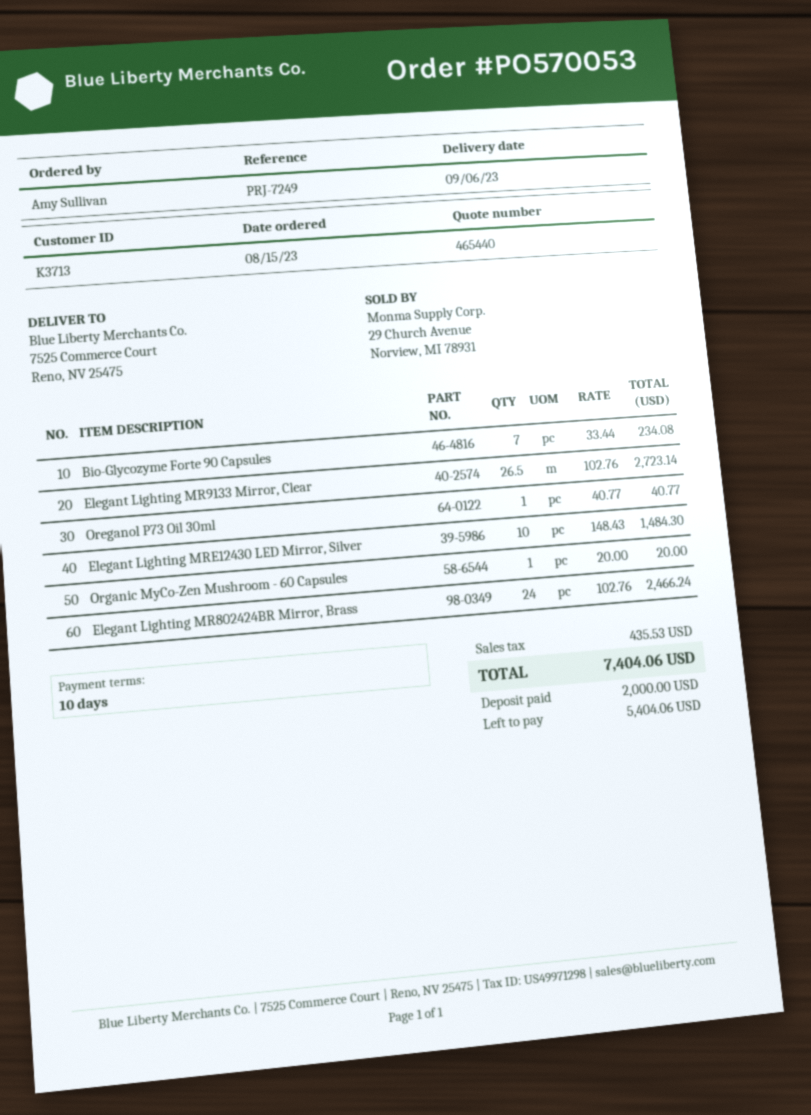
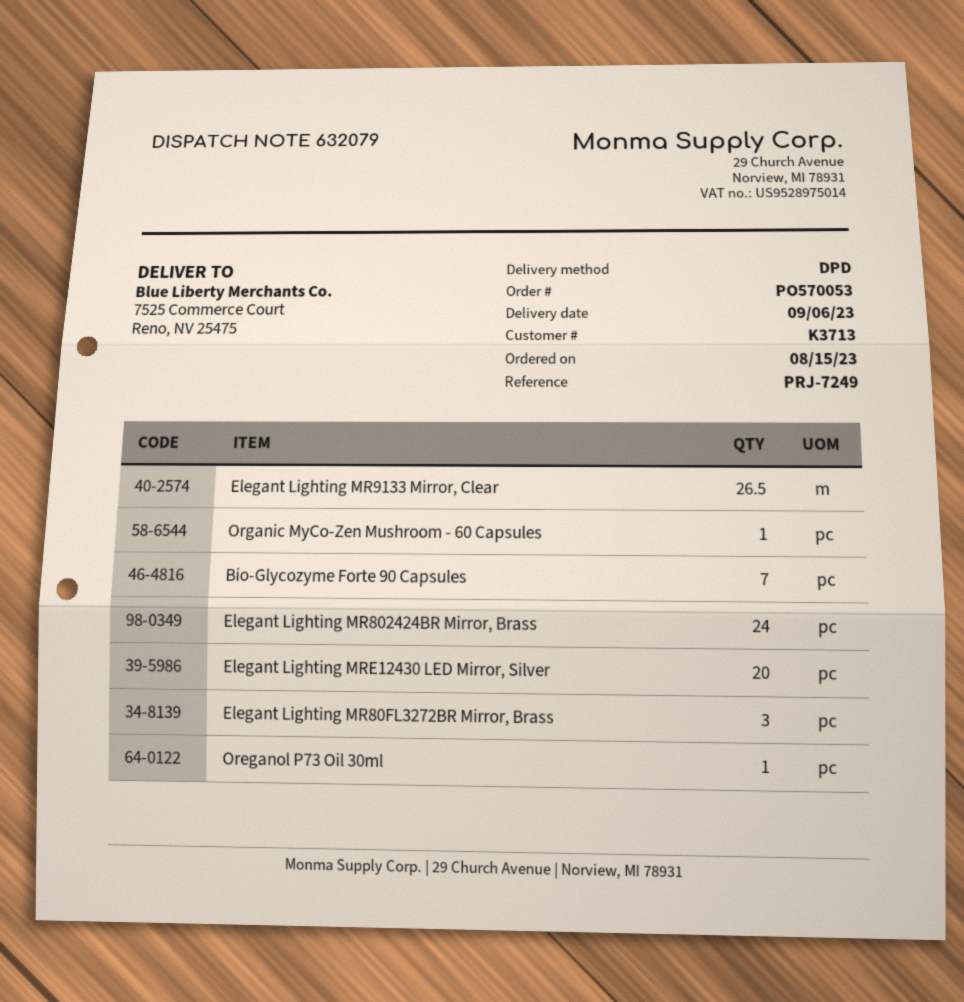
Elegant Lighting MRE12430 LED Mirror, Silver: 10 -> 20
Elegant Lighting MR80FL3272BR Mirror, Brass: none -> 3

